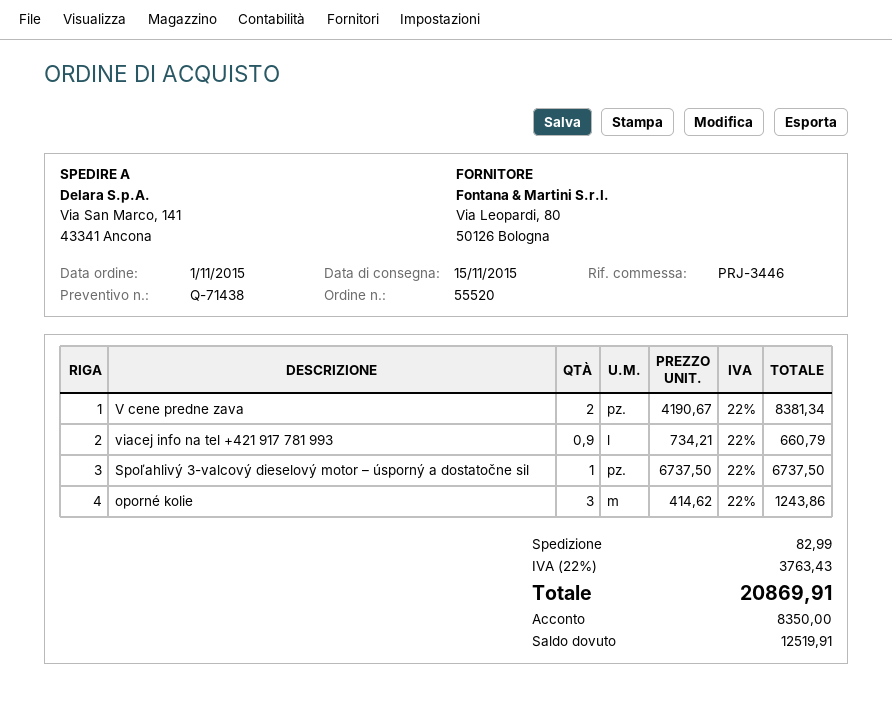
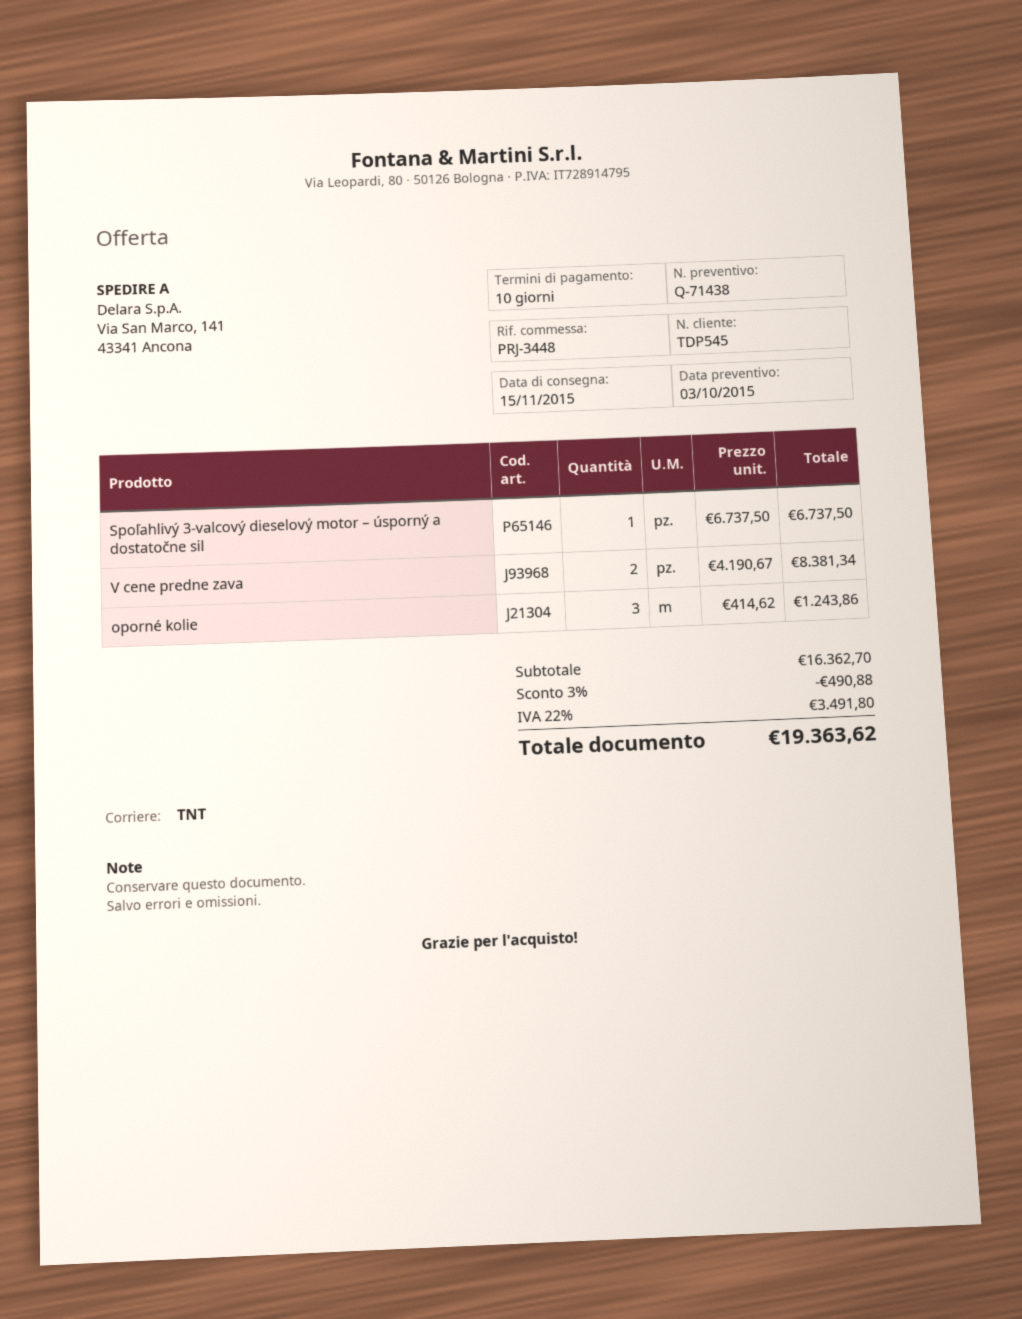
reference: PRJ-3446 -> PRJ-3448
viacej info na tel +421 917 781 993: 0.9 x 734.21 = 660.79 -> none
discount: none -> 3% = 490.88
shipping: 82.99 -> none
tax: 22% = 3763.43 -> 22% = 3491.80
total: 20869.91 -> 19363.62

